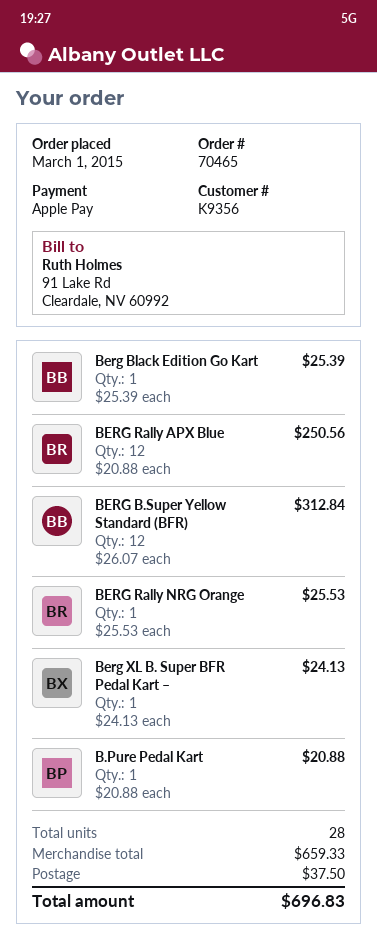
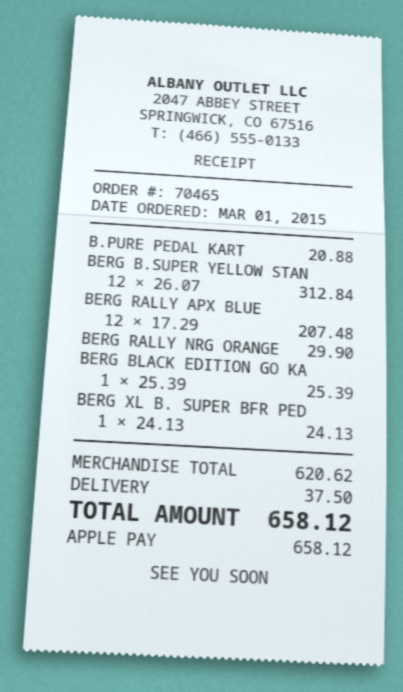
BERG Rally APX Blue: 12 x 20.88 = 250.56 -> 12 x 17.29 = 207.48
BERG Rally NRG Orange: 1 x 25.53 = 25.53 -> 1 x 29.90 = 29.90
subtotal: 659.33 -> 620.62
total: 696.83 -> 658.12

